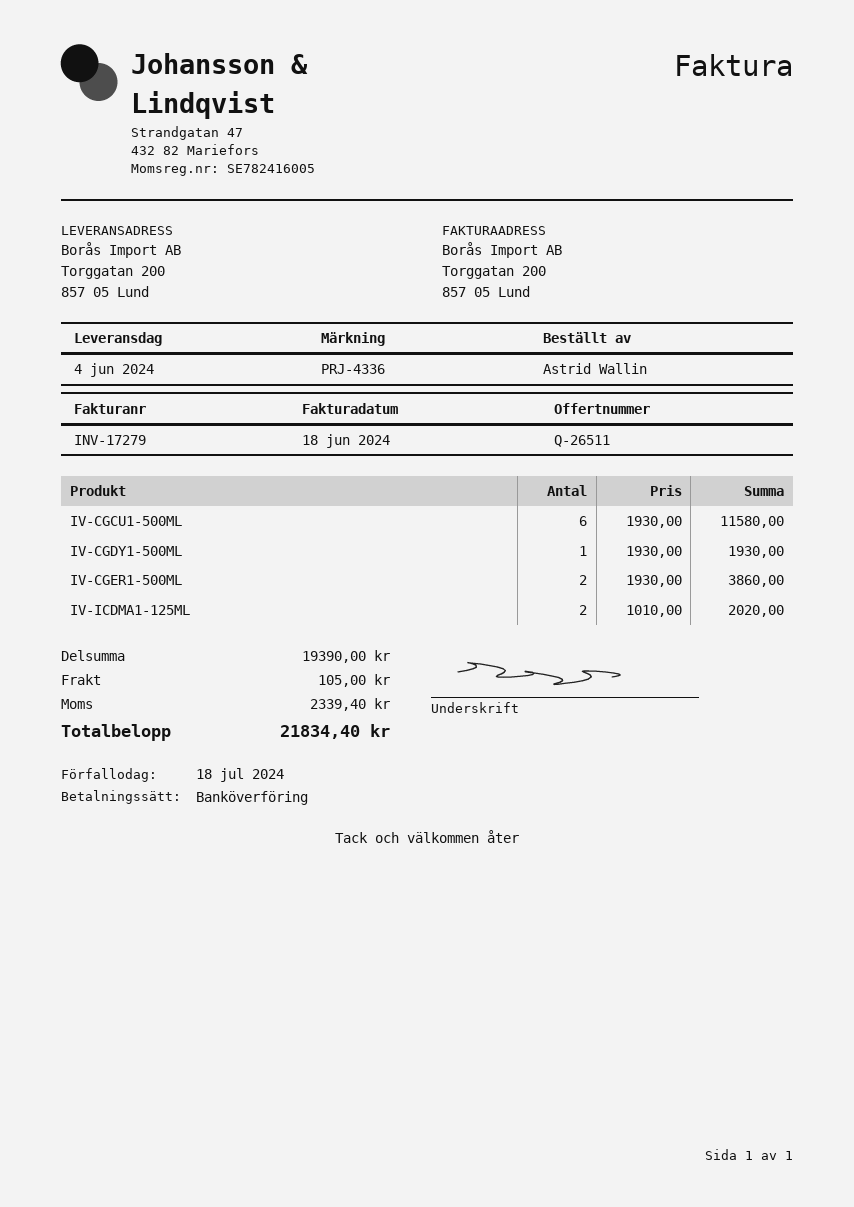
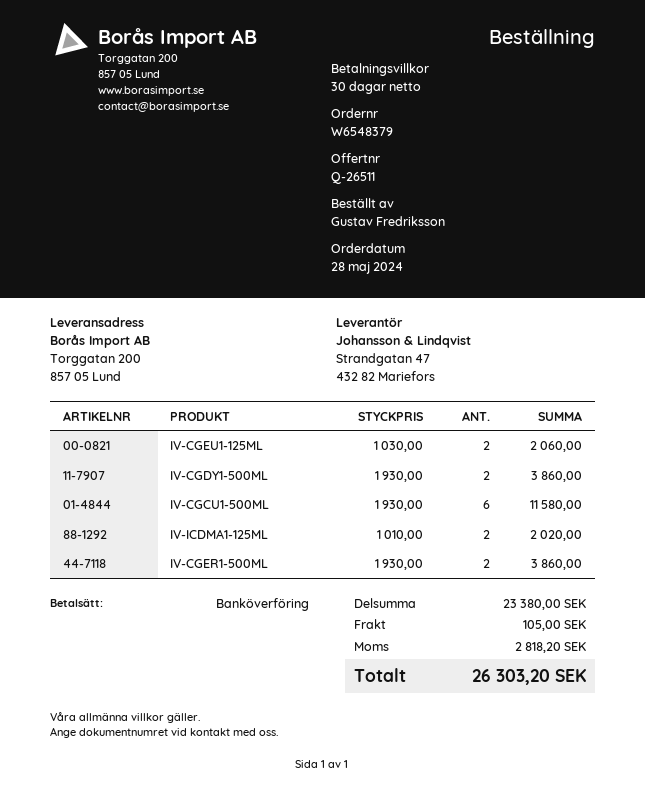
ordered by: Astrid Wallin -> Gustav Fredriksson
IV-CGDY1-500ML: 1 x 1930.00 = 1930.00 -> 2 x 1930.00 = 3860.00
IV-CGEU1-125ML: none -> 2 x 1030.00 = 2060.00
subtotal: 19390.00 -> 23380.00
tax: 2339.40 -> 2818.20
total: 21834.40 -> 26303.20

